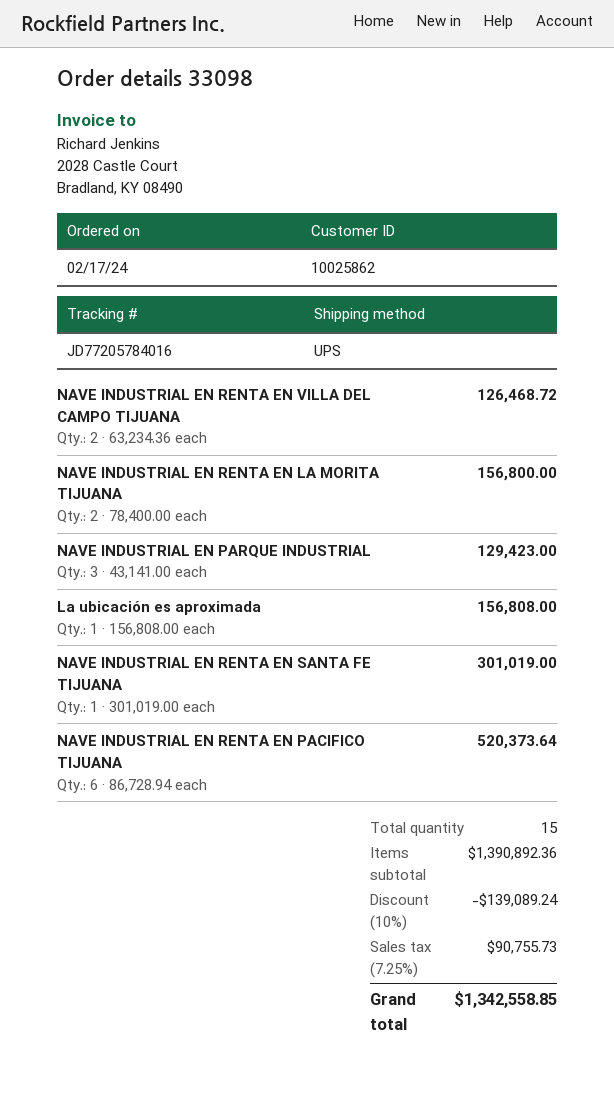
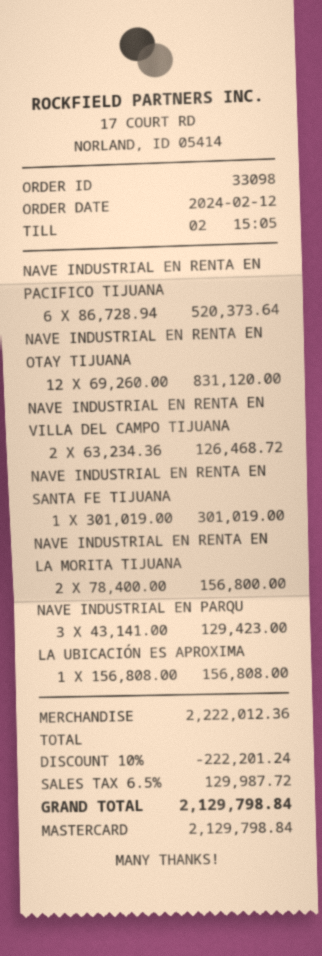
order date: 2024-02-17 -> 2024-02-12
NAVE INDUSTRIAL EN RENTA EN OTAY TIJUANA: none -> 12 x 69260.00 = 831120.00
subtotal: 1390892.36 -> 2222012.36
discount: 10% = 139089.24 -> 10% = 222201.24
tax: 7.25% = 90755.73 -> 6.5% = 129987.72
total: 1342558.85 -> 2129798.84

